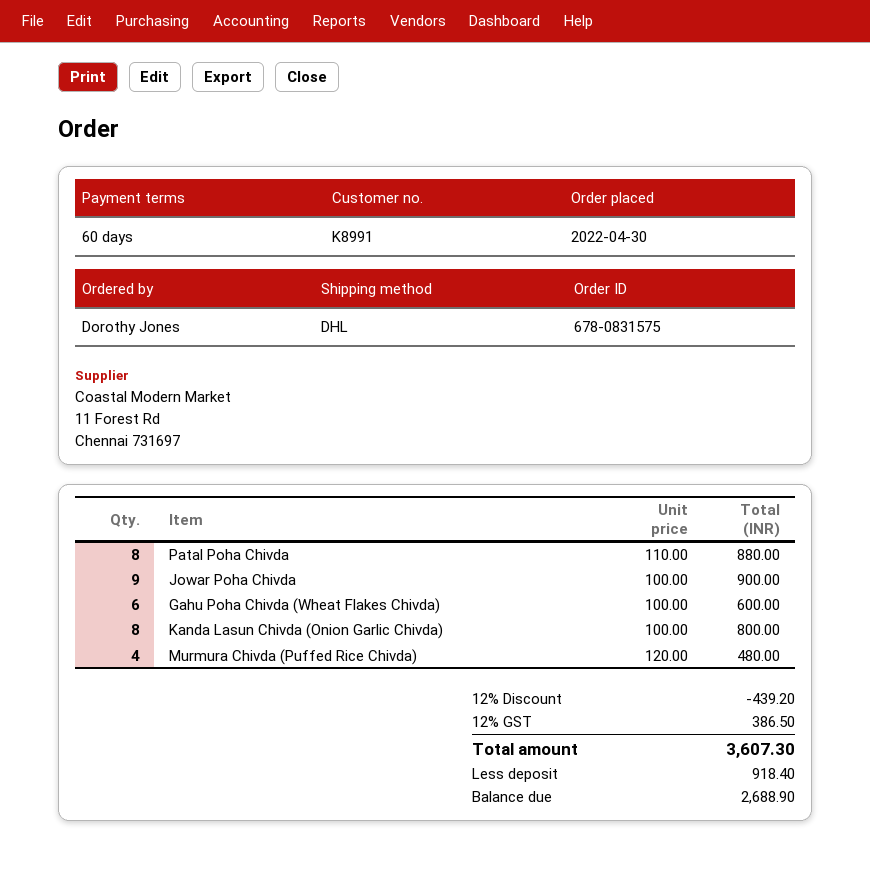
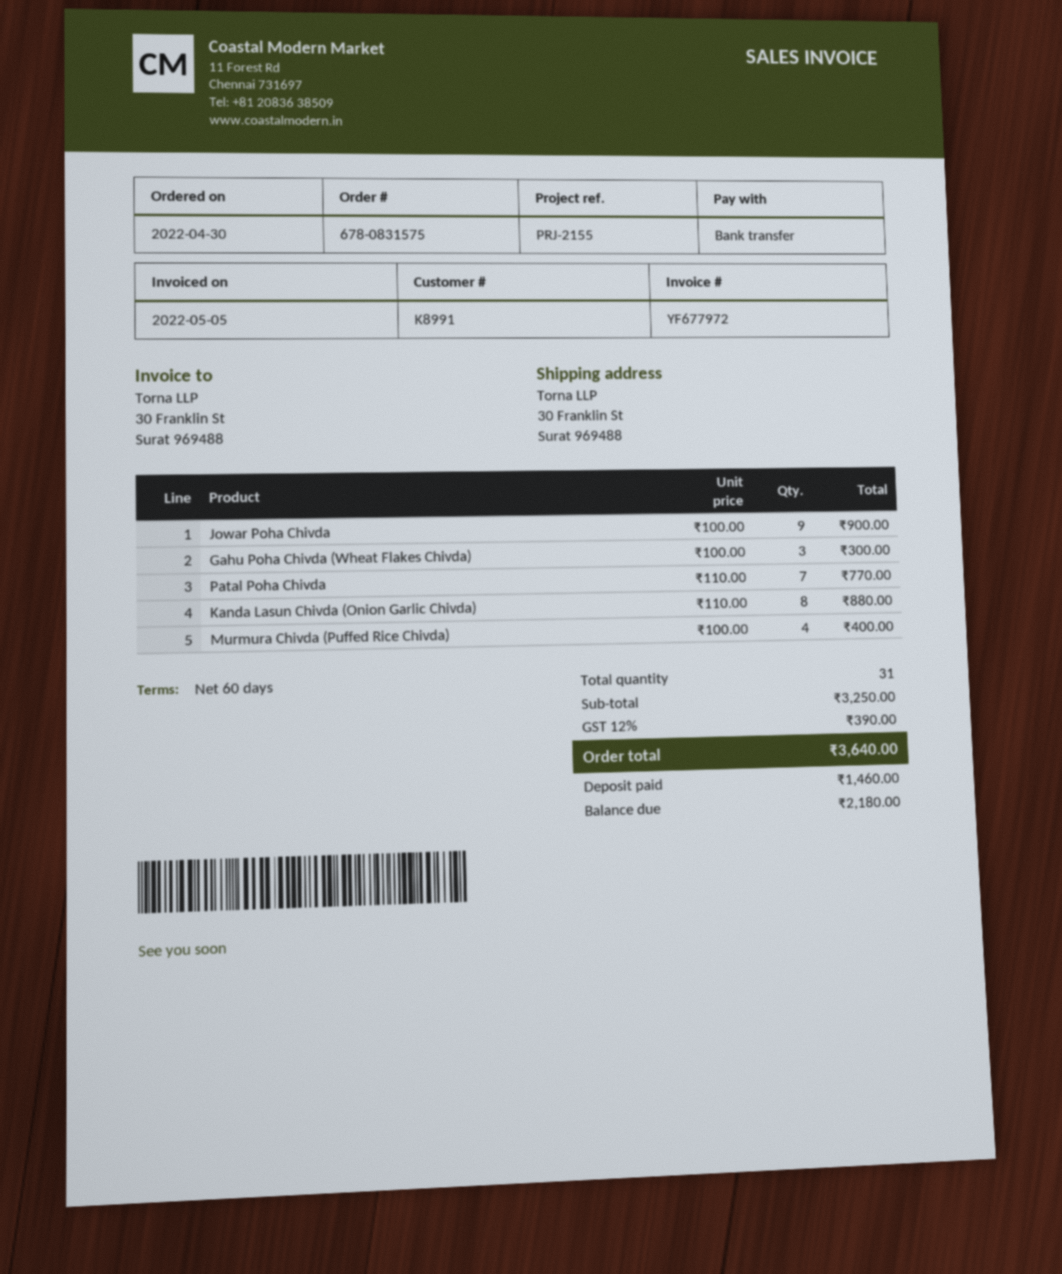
Patal Poha Chivda: 8 x 110.00 = 880.00 -> 7 x 110.00 = 770.00
Gahu Poha Chivda (Wheat Flakes Chivda): 6 x 100.00 = 600.00 -> 3 x 100.00 = 300.00
Kanda Lasun Chivda (Onion Garlic Chivda): 8 x 100.00 = 800.00 -> 8 x 110.00 = 880.00
Murmura Chivda (Puffed Rice Chivda): 4 x 120.00 = 480.00 -> 4 x 100.00 = 400.00
discount: 12% = 439.20 -> none
tax: 12% = 386.50 -> 12% = 390.00
total: 3607.30 -> 3640.00
deposit: 918.40 -> 1460.00
balance: 2688.90 -> 2180.00

